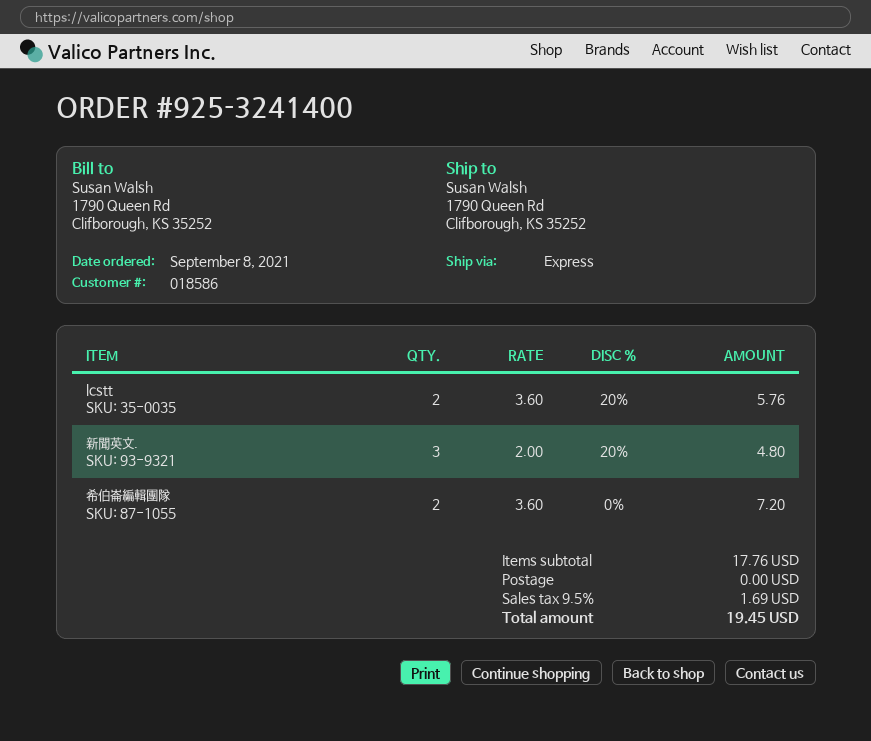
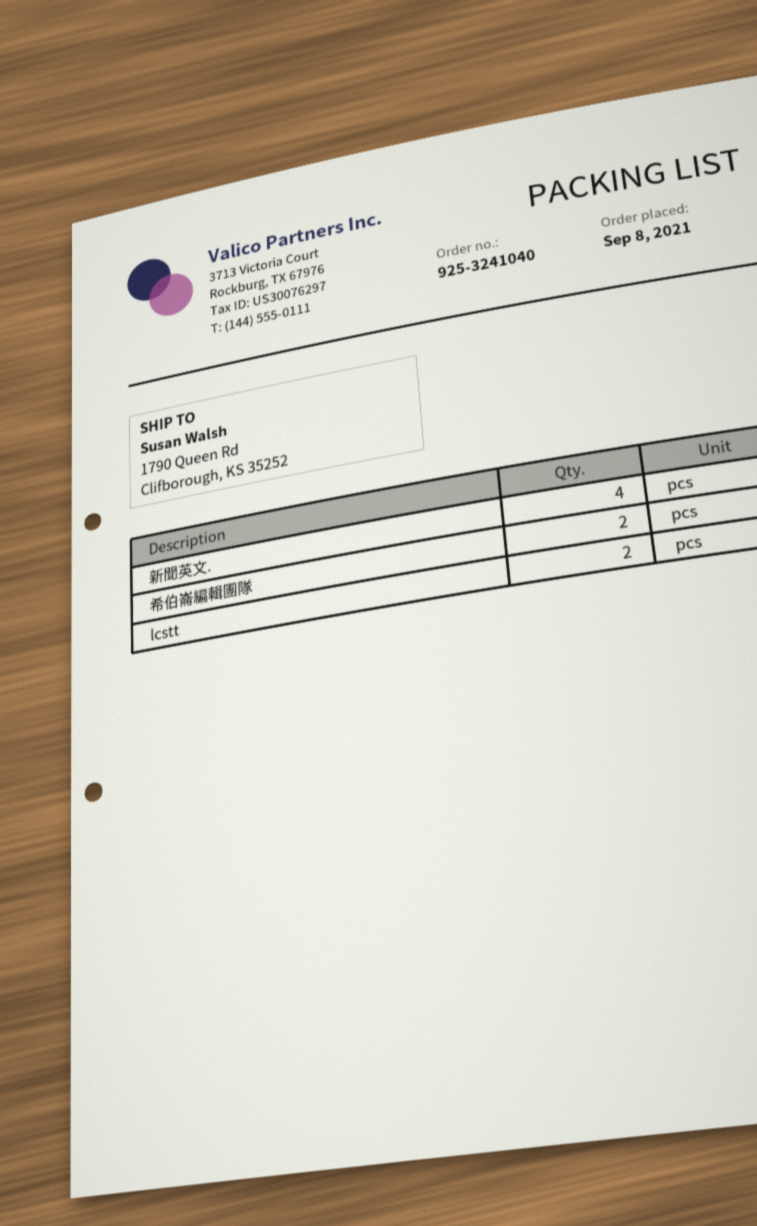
order number: 925-3241400 -> 925-3241040
新聞英文.: 3 -> 4

